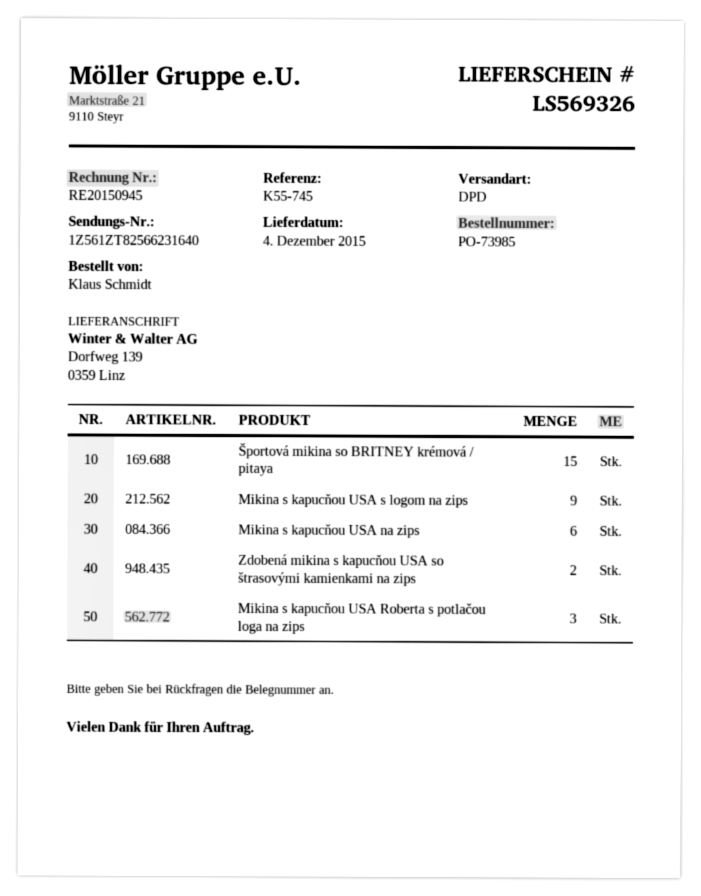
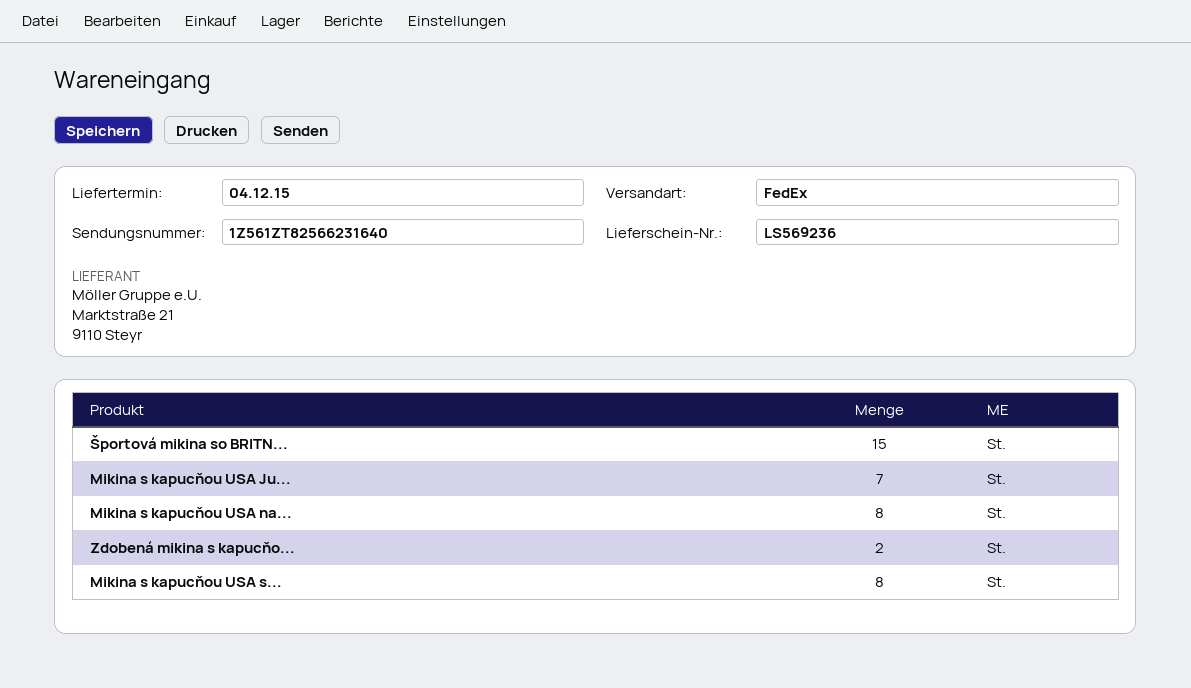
delivery note number: LS569326 -> LS569236
shipping method: DPD -> FedEx
Mikina s kapucňou USA s logom na zips: 9 -> 8
Mikina s kapucňou USA na zips: 6 -> 8
Mikina s kapucňou USA Roberta s potlačou loga na zips: 3 -> none
Mikina s kapucňou USA Ju...: none -> 7

